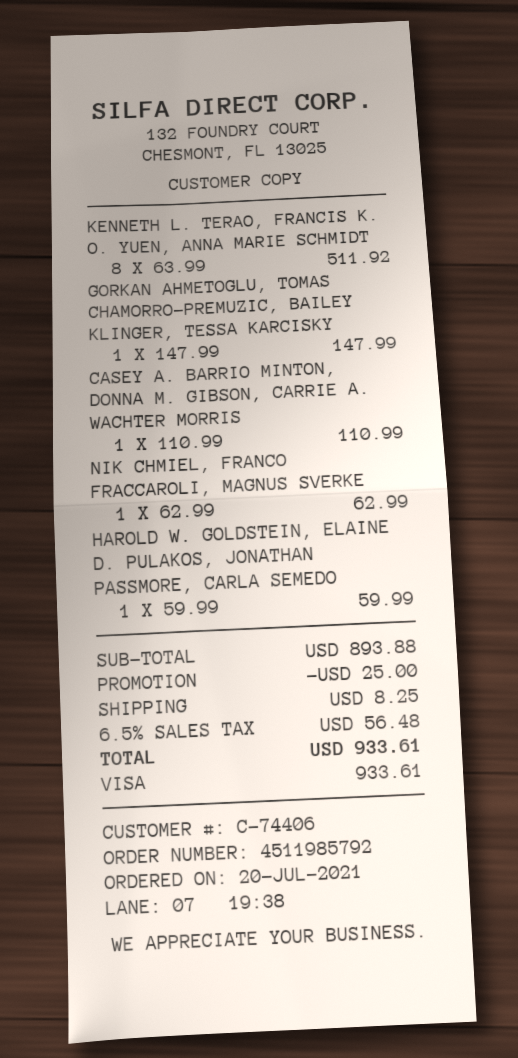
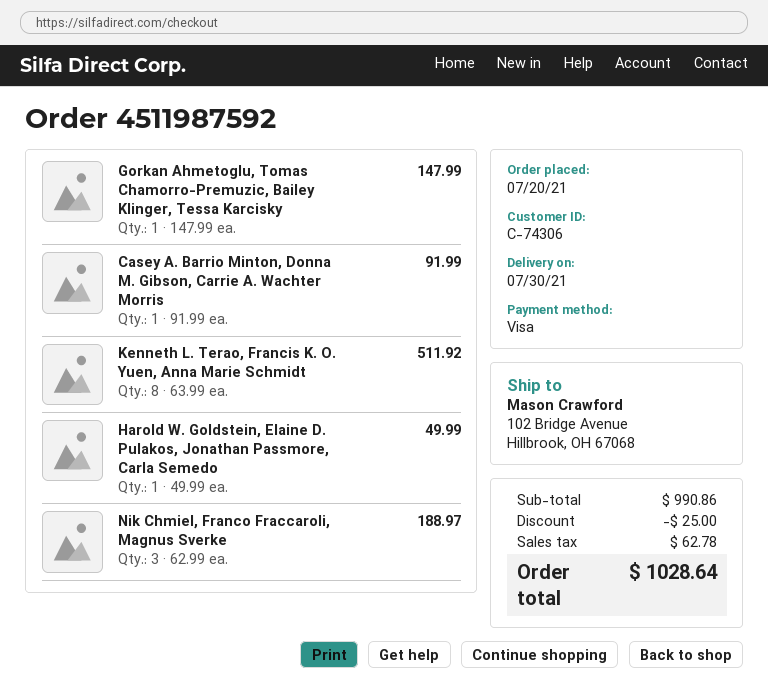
order number: 4511985792 -> 4511987592
customer number: C-74406 -> C-74306
CASEY A. BARRIO MINTON, DONNA M. GIBSON, CARRIE A. WACHTER MORRIS: 1 x 110.99 = 110.99 -> 1 x 91.99 = 91.99
NIK CHMIEL, FRANCO FRACCAROLI, MAGNUS SVERKE: 1 x 62.99 = 62.99 -> 3 x 62.99 = 188.97
HAROLD W. GOLDSTEIN, ELAINE D. PULAKOS, JONATHAN PASSMORE, CARLA SEMEDO: 1 x 59.99 = 59.99 -> 1 x 49.99 = 49.99
subtotal: 893.88 -> 990.86
shipping: 8.25 -> none
tax: 56.48 -> 62.78
total: 933.61 -> 1028.64

